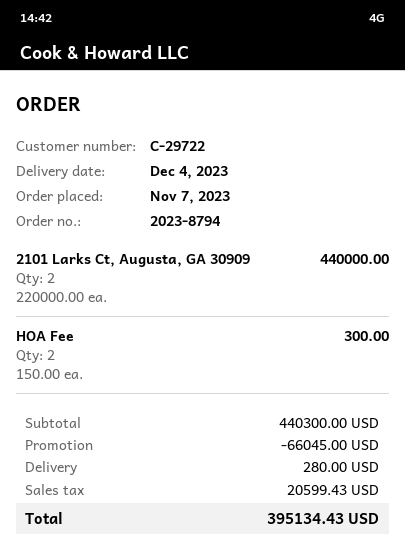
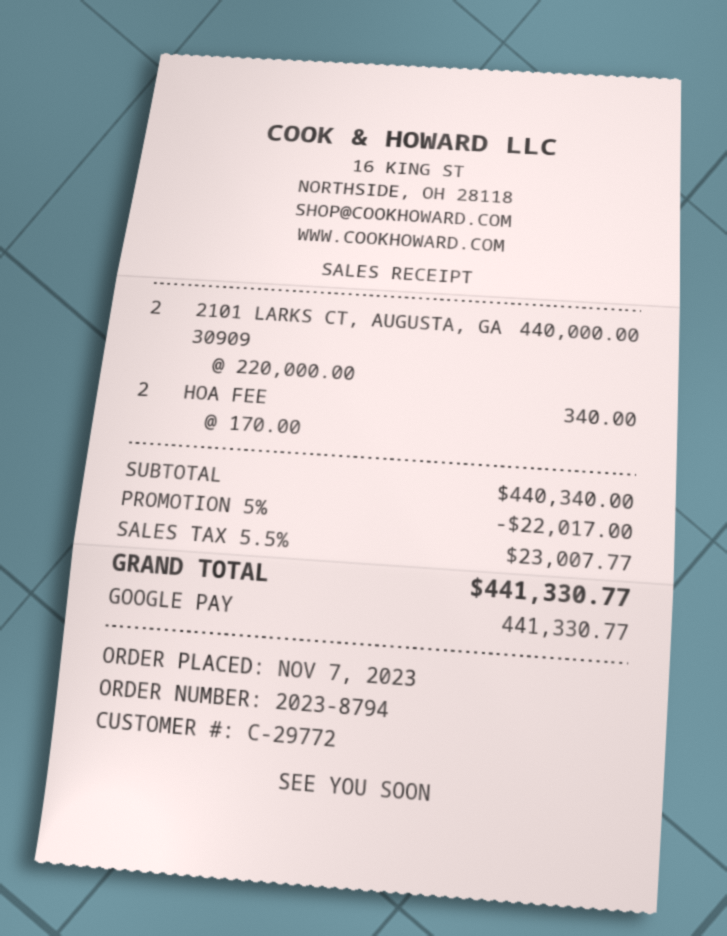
customer number: C-29722 -> C-29772
HOA Fee: 2 x 150.00 = 300.00 -> 2 x 170.00 = 340.00
subtotal: 440300.00 -> 440340.00
discount: 66045.00 -> 22017.00
shipping: 280.00 -> none
tax: 20599.43 -> 23007.77
total: 395134.43 -> 441330.77

